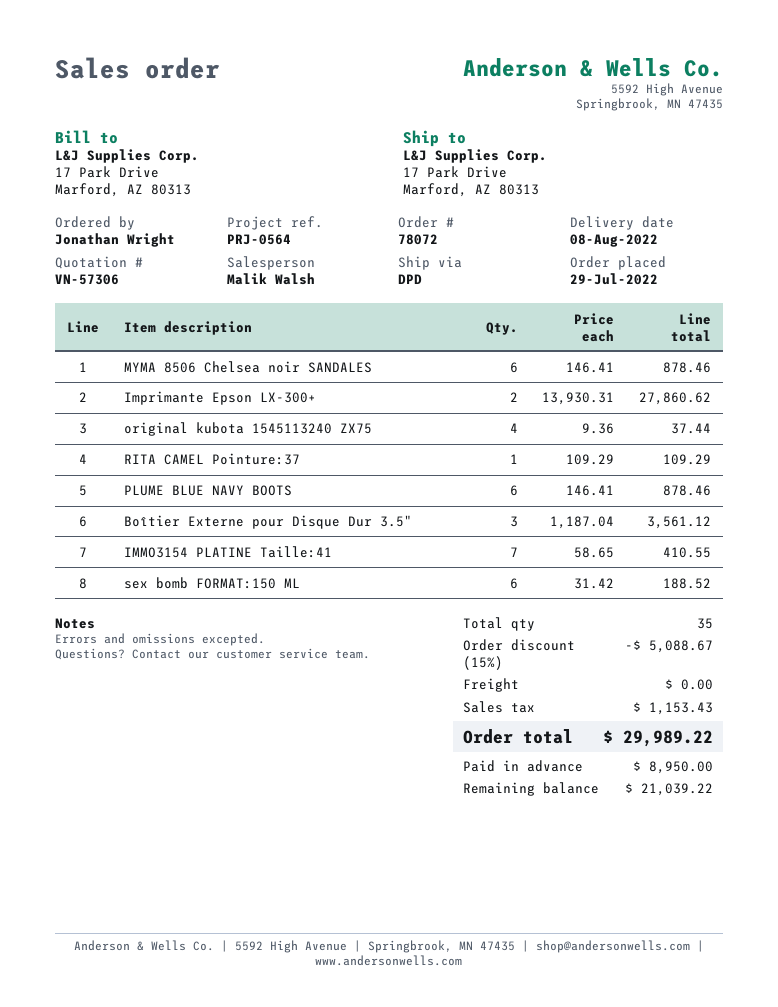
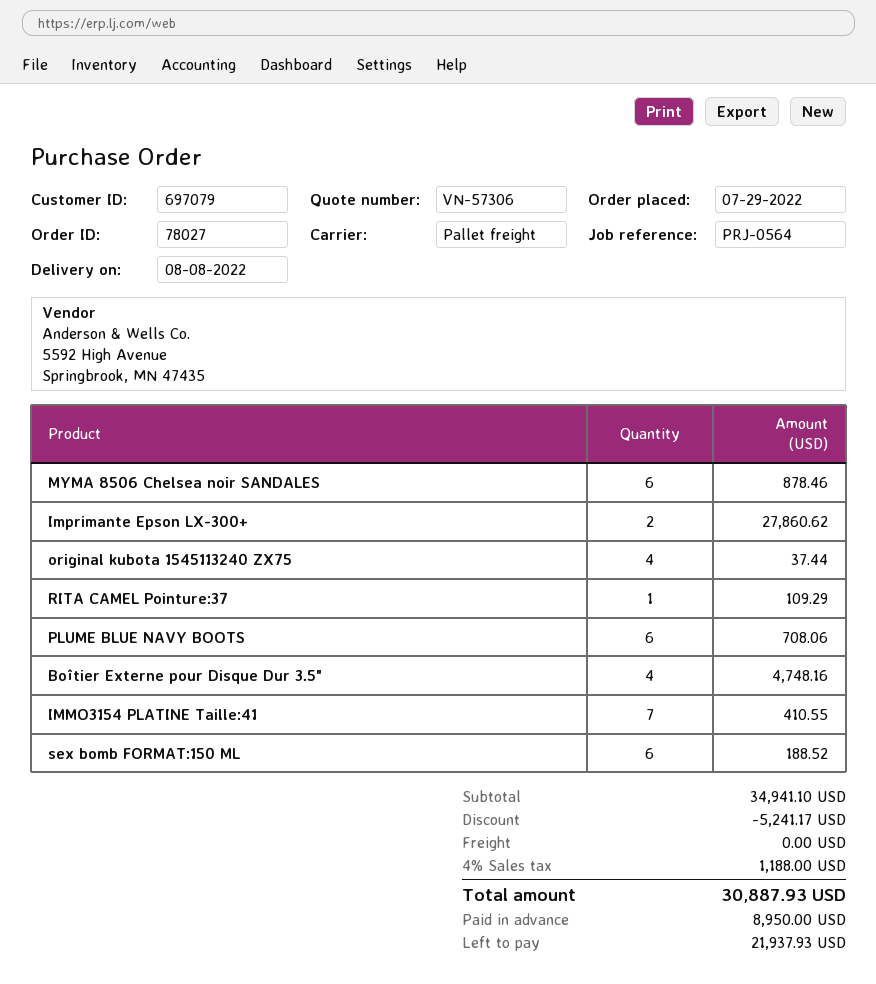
order number: 78072 -> 78027
shipping method: DPD -> pallet freight
PLUME BLUE NAVY BOOTS: 6 for 878.46 -> 6 for 708.06
Boîtier Externe pour Disque Dur 3.5": 3 for 3561.12 -> 4 for 4748.16
discount: 5088.67 -> 5241.17
tax: 1153.43 -> 1188.00
total: 29989.22 -> 30887.93
balance: 21039.22 -> 21937.93

